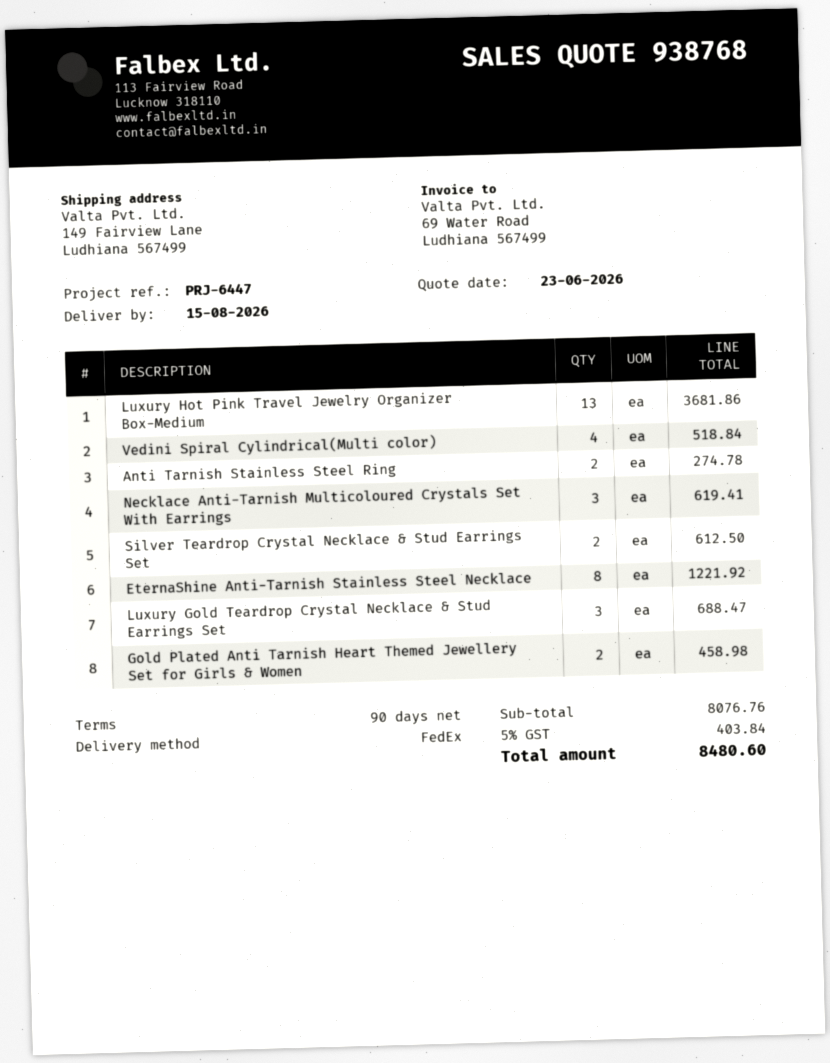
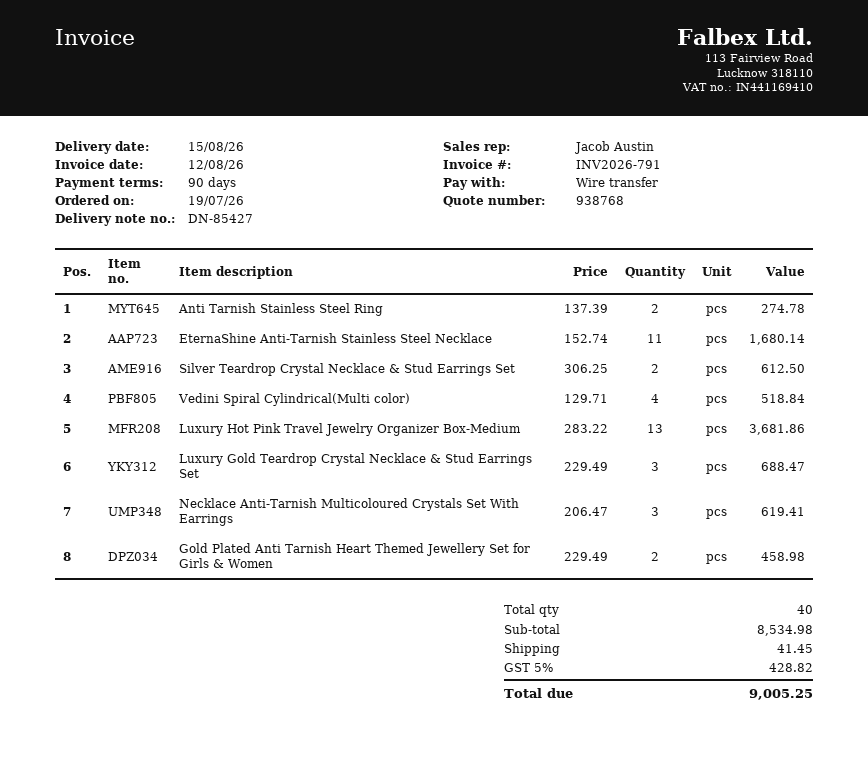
EternaShine Anti-Tarnish Stainless Steel Necklace: 8 for 1221.92 -> 11 for 1680.14
subtotal: 8076.76 -> 8534.98
shipping: none -> 41.45
tax: 5% = 403.84 -> 5% = 428.82
total: 8480.60 -> 9005.25

